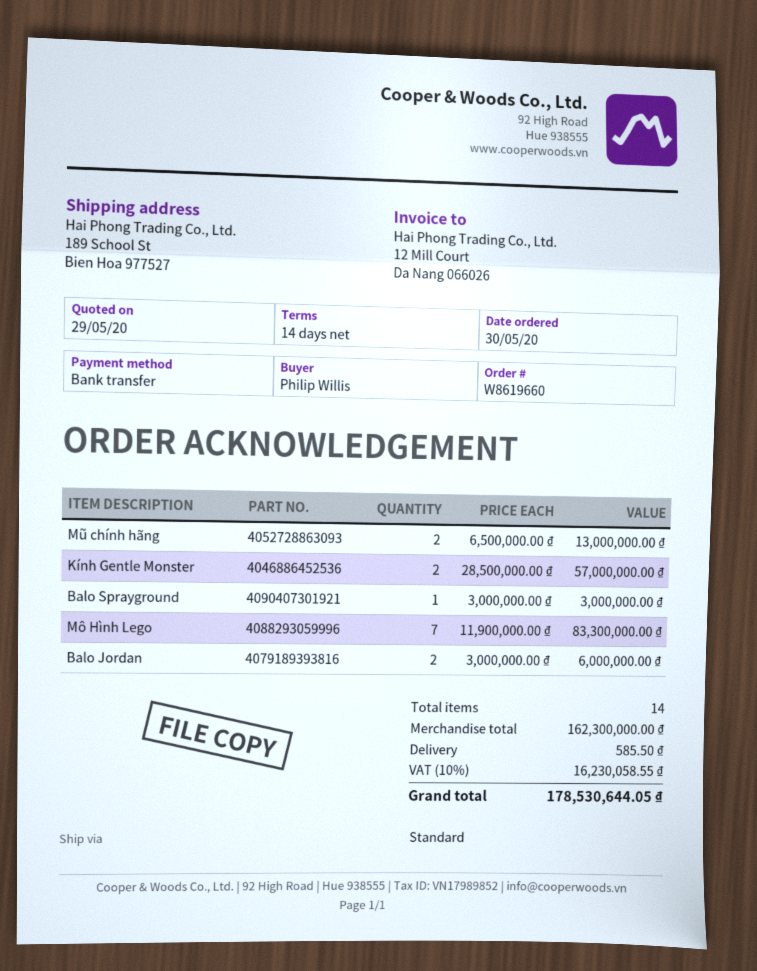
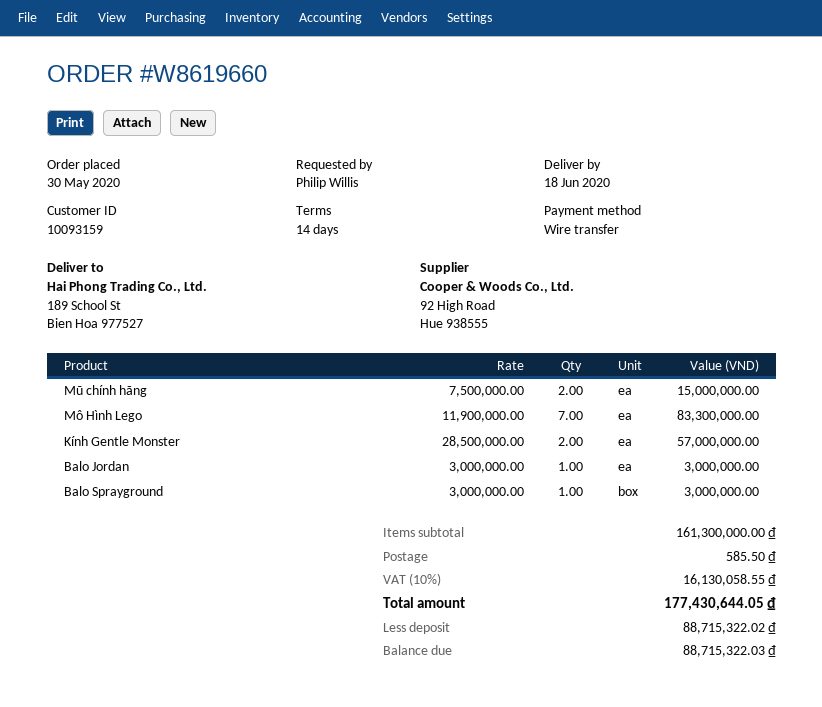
Mũ chính hãng: 2 x 6500000.00 = 13000000.00 -> 2 x 7500000.00 = 15000000.00
Balo Jordan: 2 x 3000000.00 = 6000000.00 -> 1 x 3000000.00 = 3000000.00
subtotal: 162300000.00 -> 161300000.00
tax: 10% = 16230058.55 -> 10% = 16130058.55
total: 178530644.05 -> 177430644.05

